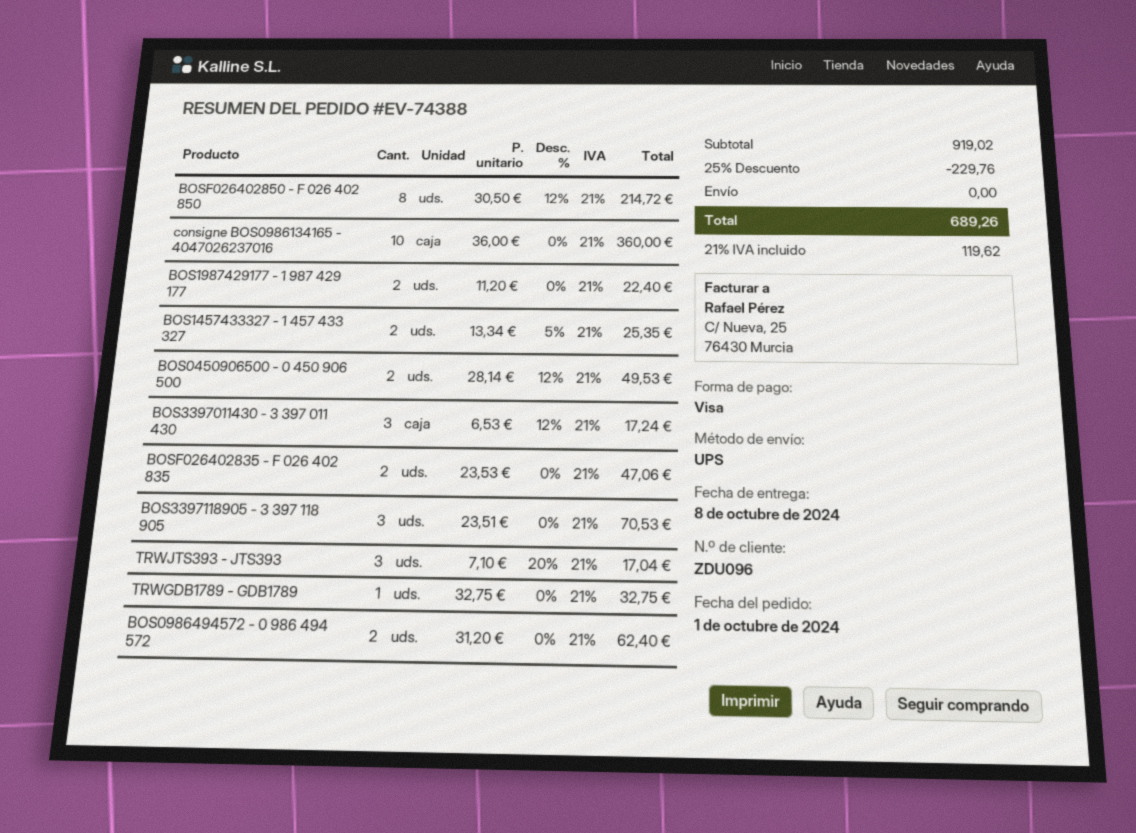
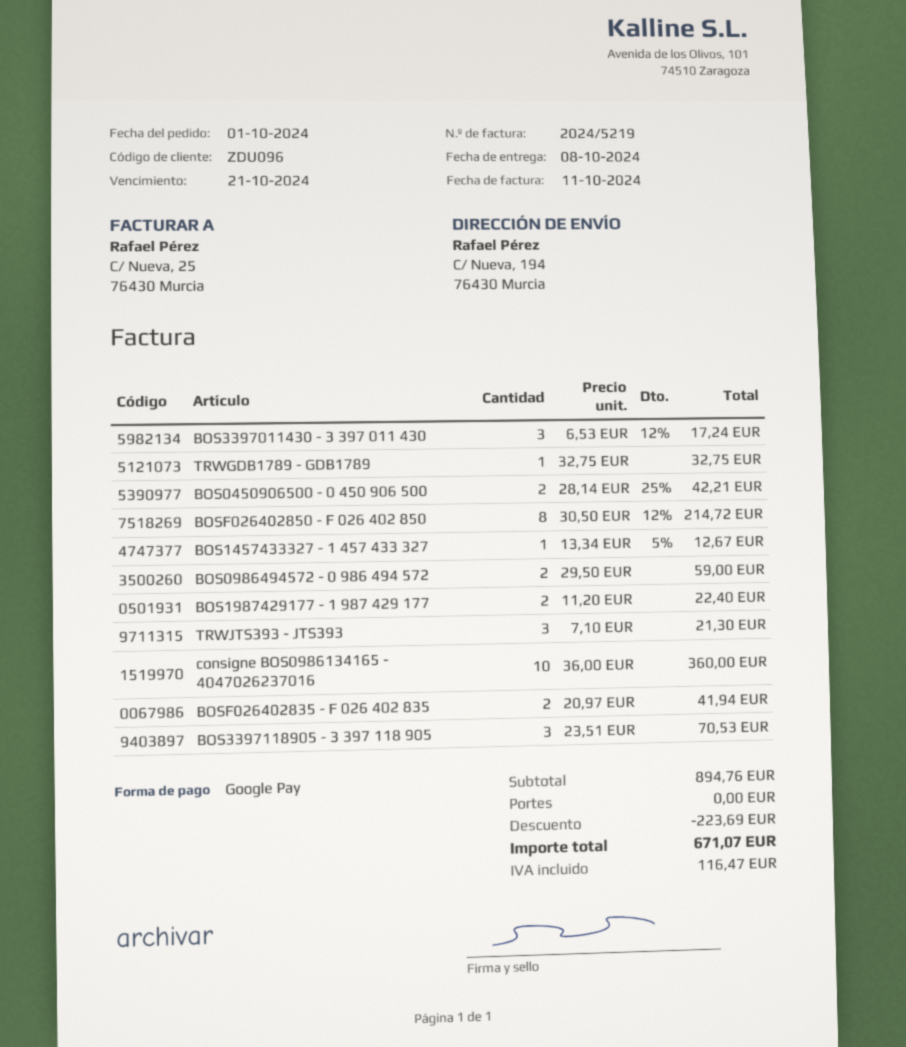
payment method: Visa -> Google Pay
BOS1457433327 - 1 457 433 327: 2 x 13.34 - 5% = 25.35 -> 1 x 13.34 - 5% = 12.67
BOS0450906500 - 0 450 906 500: 2 x 28.14 - 12% = 49.53 -> 2 x 28.14 - 25% = 42.21
BOSF026402835 - F 026 402 835: 2 x 23.53 = 47.06 -> 2 x 20.97 = 41.94
TRWJTS393 - JTS393: 3 x 7.10 - 20% = 17.04 -> 3 x 7.10 = 21.30
BOS0986494572 - 0 986 494 572: 2 x 31.20 = 62.40 -> 2 x 29.50 = 59.00
subtotal: 919.02 -> 894.76
discount: 229.76 -> 223.69
tax: 119.62 -> 116.47
total: 689.26 -> 671.07

